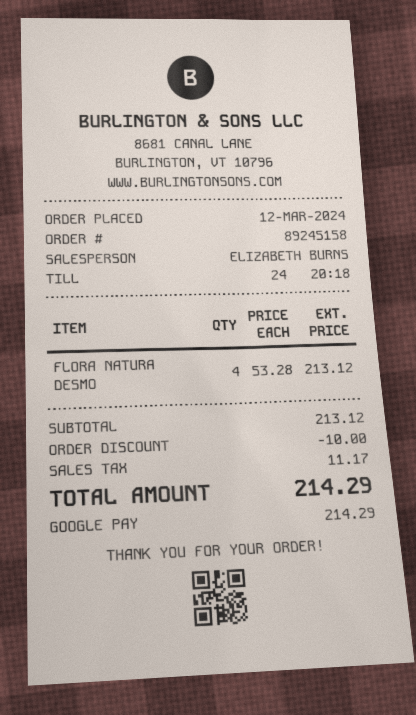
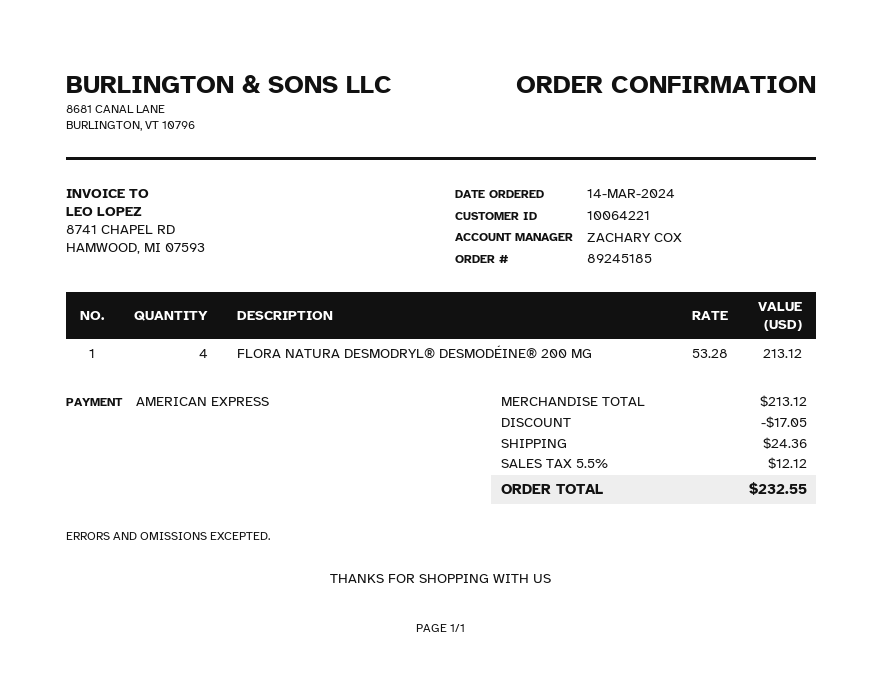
order number: 89245158 -> 89245185
order date: 2024-03-12 -> 2024-03-14
sales rep: ELIZABETH BURNS -> ZACHARY COX
payment method: Google Pay -> American Express
discount: 10.00 -> 17.05
shipping: none -> 24.36
tax: 11.17 -> 12.12
total: 214.29 -> 232.55

